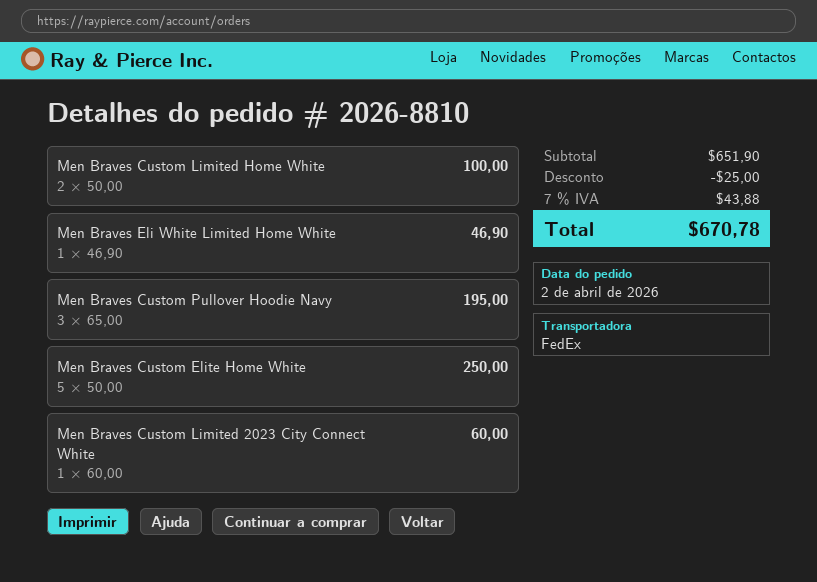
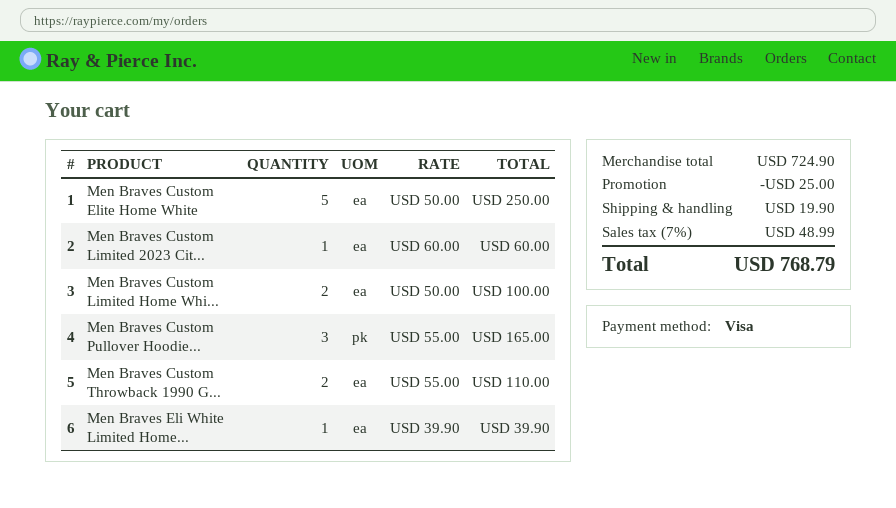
Men Braves Eli White Limited Home White: 1 x 46.90 = 46.90 -> 1 x 39.90 = 39.90
Men Braves Custom Pullover Hoodie Navy: 3 x 65.00 = 195.00 -> 3 x 55.00 = 165.00
Men Braves Custom Throwback 1990 G...: none -> 2 x 55.00 = 110.00
subtotal: 651.90 -> 724.90
shipping: none -> 19.90
tax: 7% = 43.88 -> 7% = 48.99
total: 670.78 -> 768.79

